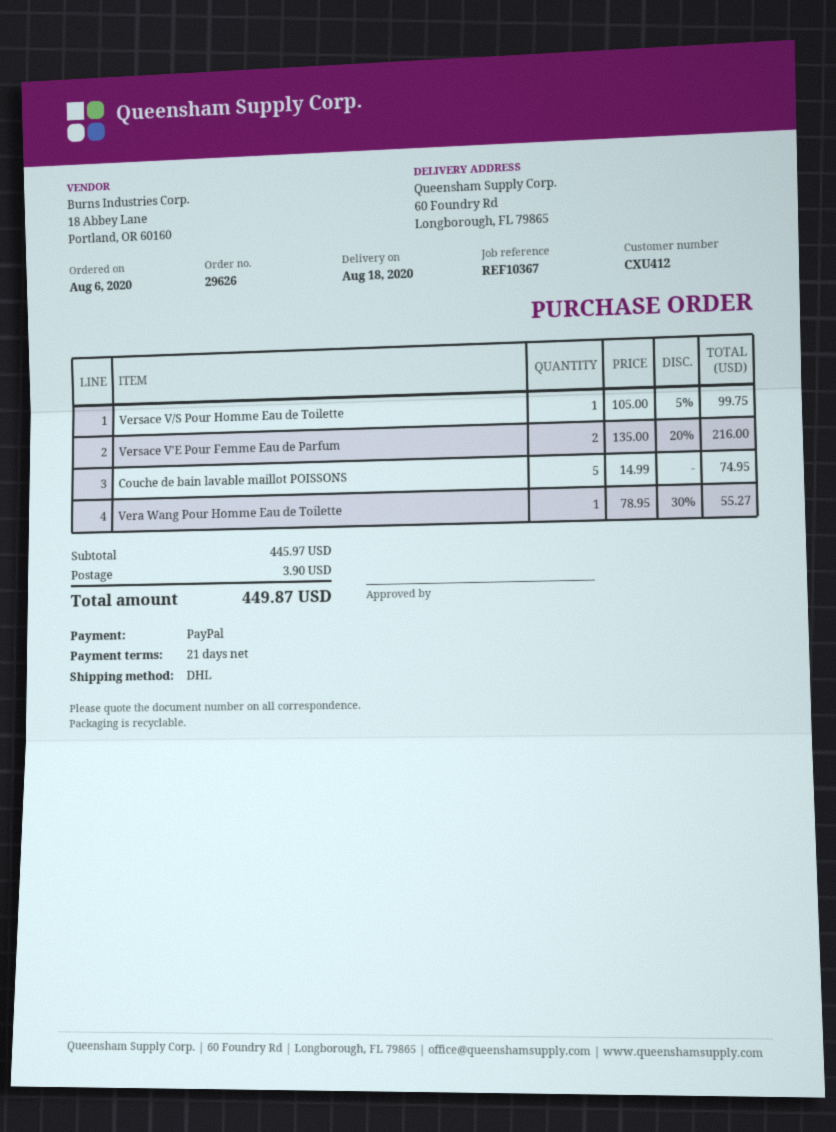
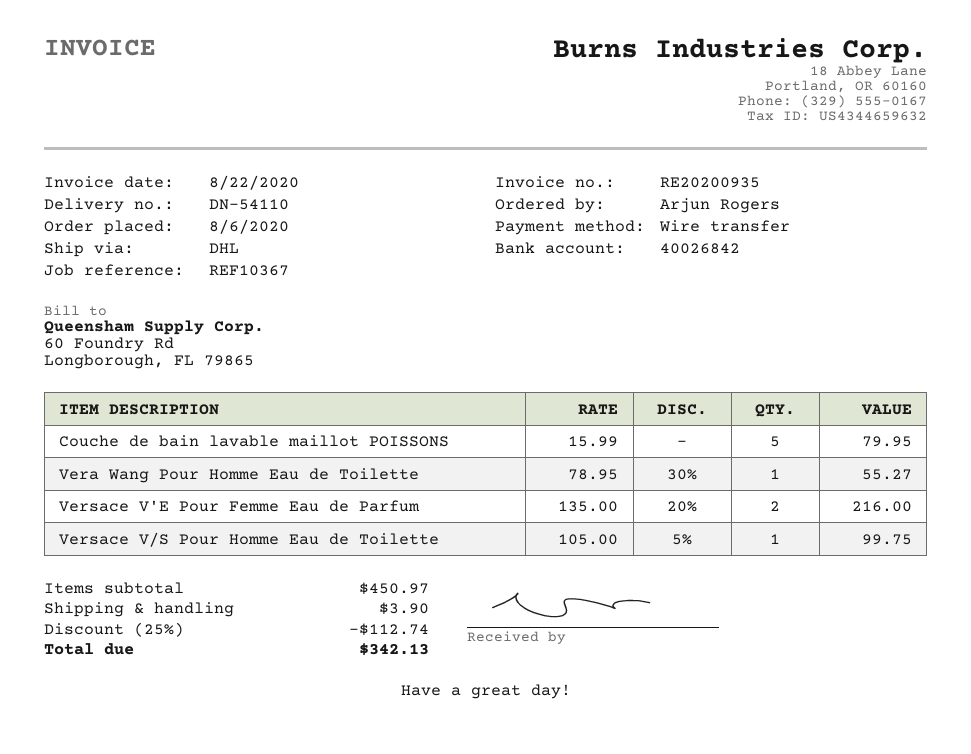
payment method: PayPal -> bank transfer
Couche de bain lavable maillot POISSONS: 5 x 14.99 = 74.95 -> 5 x 15.99 = 79.95
subtotal: 445.97 -> 450.97
discount: none -> 25% = 112.74
total: 449.87 -> 342.13

